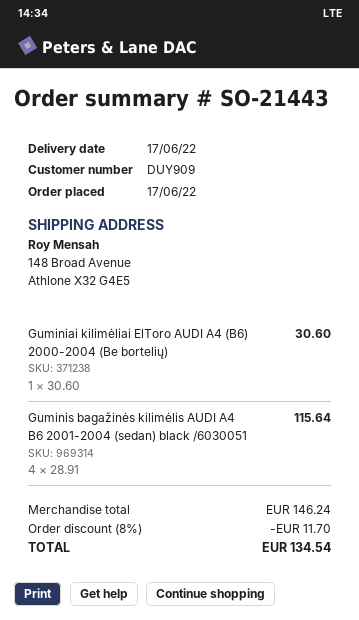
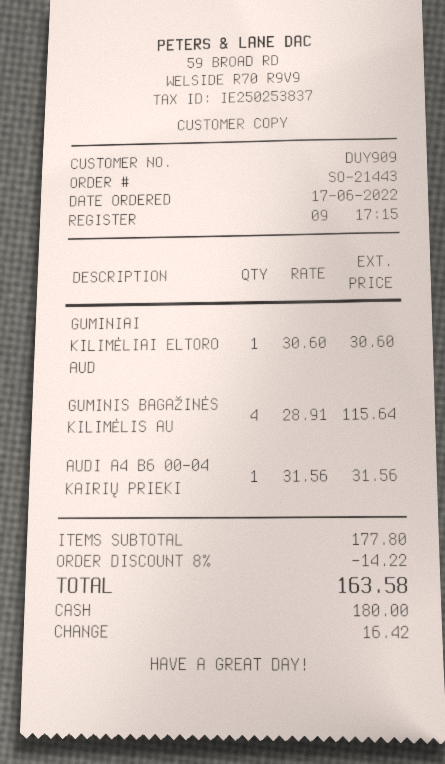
AUDI A4 B6 00-04 KAIRIŲ PRIEKI: none -> 1 x 31.56 = 31.56
subtotal: 146.24 -> 177.80
discount: 8% = 11.70 -> 8% = 14.22
total: 134.54 -> 163.58

